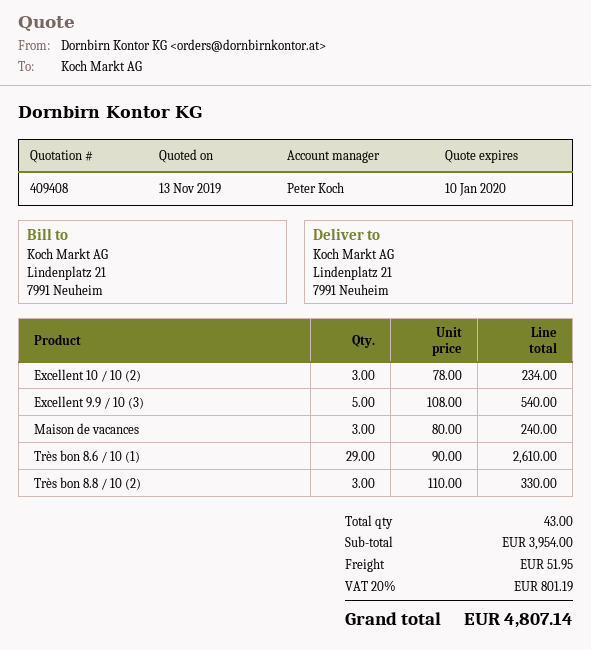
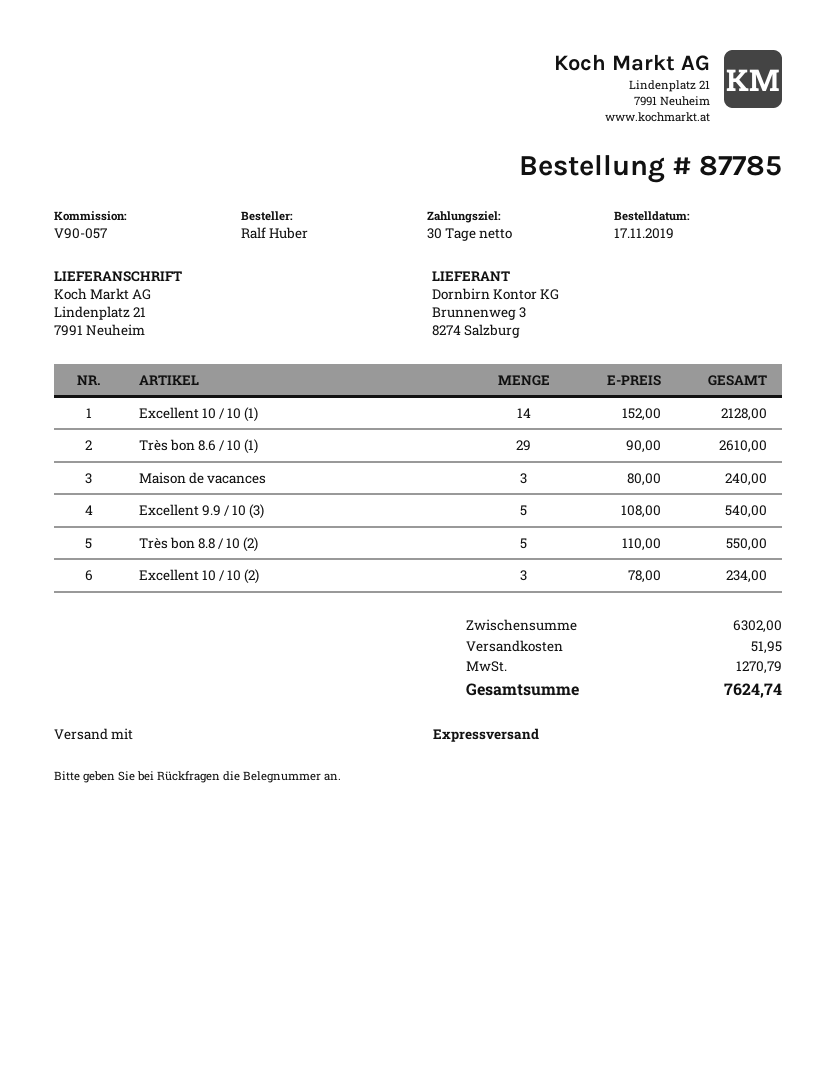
Très bon 8.8 / 10 (2): 3 x 110.00 = 330.00 -> 5 x 110.00 = 550.00
Excellent 10 / 10 (1): none -> 14 x 152.00 = 2128.00
subtotal: 3954.00 -> 6302.00
tax: 801.19 -> 1270.79
total: 4807.14 -> 7624.74

